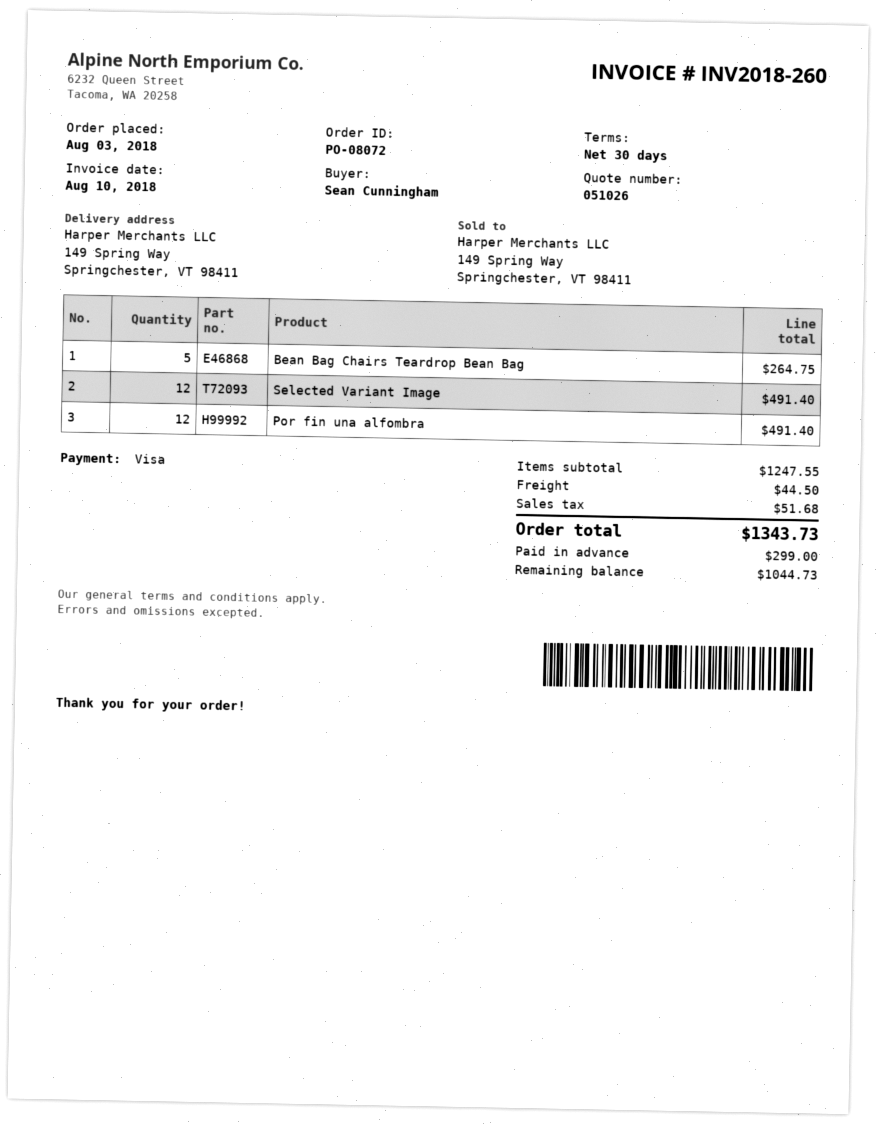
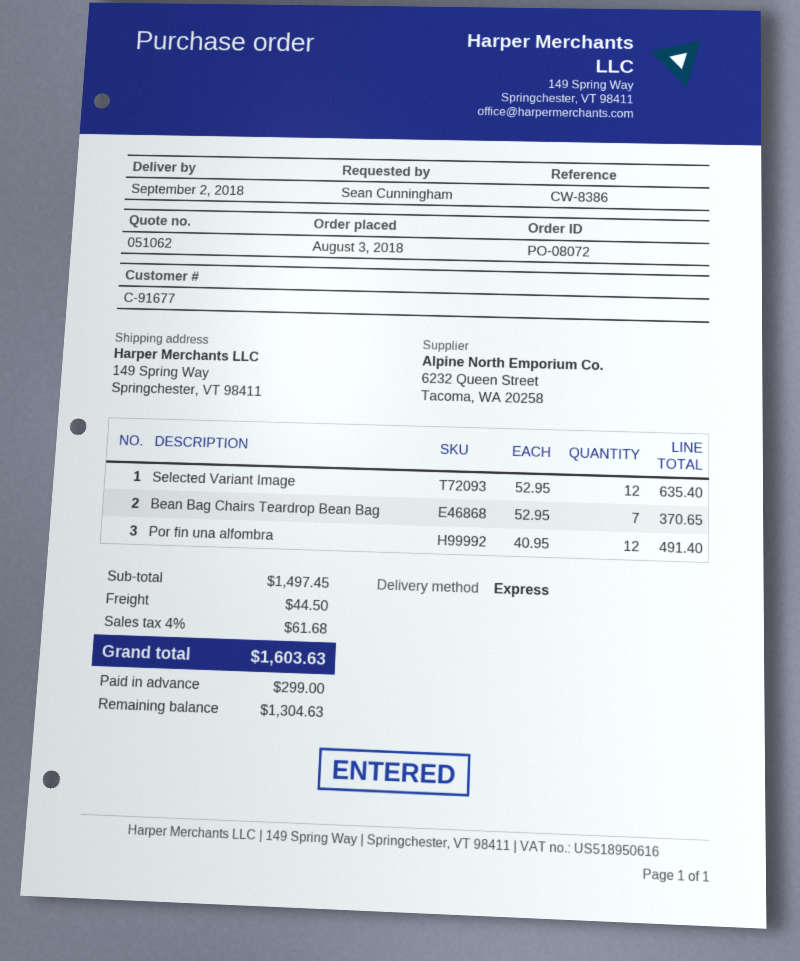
quote number: 051026 -> 051062
Bean Bag Chairs Teardrop Bean Bag: 5 for 264.75 -> 7 for 370.65
Selected Variant Image: 12 for 491.40 -> 12 for 635.40
subtotal: 1247.55 -> 1497.45
tax: 51.68 -> 61.68
total: 1343.73 -> 1603.63
balance: 1044.73 -> 1304.63

